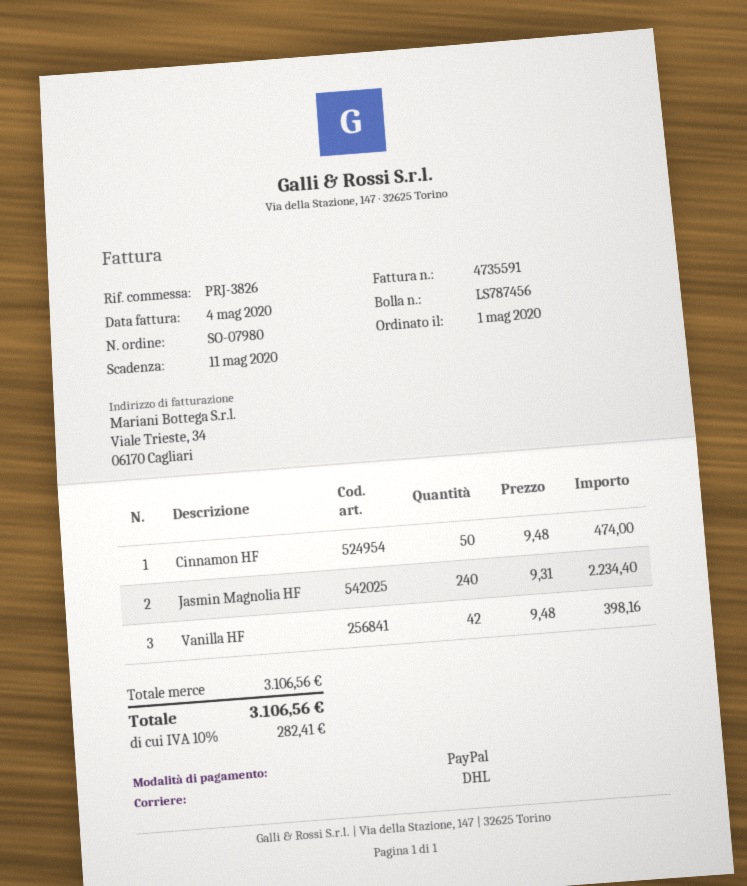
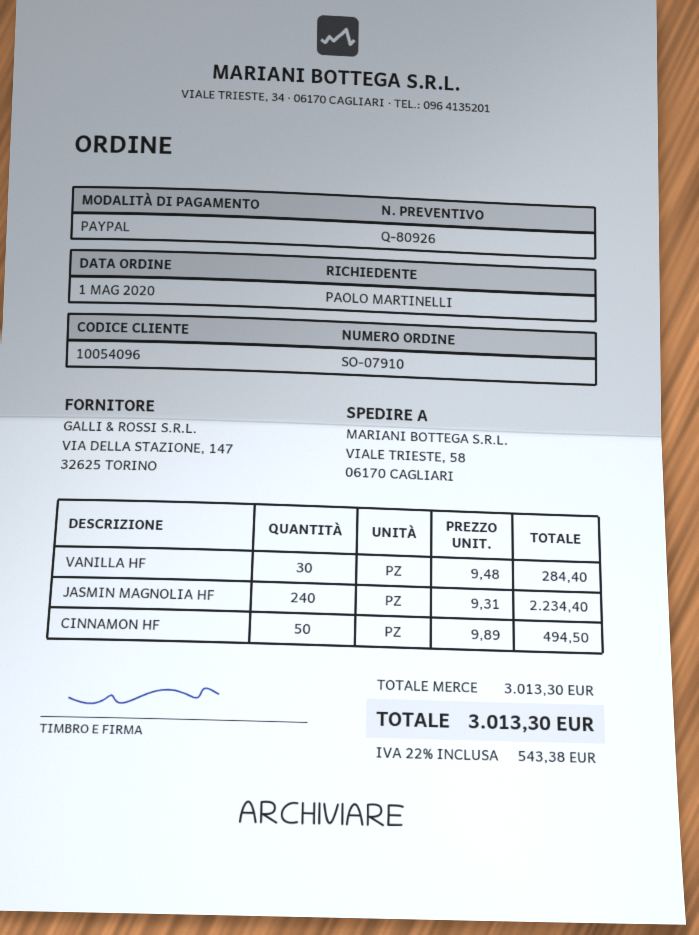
order number: SO-07980 -> SO-07910
Cinnamon HF: 50 x 9.48 = 474.00 -> 50 x 9.89 = 494.50
Vanilla HF: 42 x 9.48 = 398.16 -> 30 x 9.48 = 284.40
subtotal: 3106.56 -> 3013.30
tax: 10% = 282.41 -> 22% = 543.38
total: 3106.56 -> 3013.30

